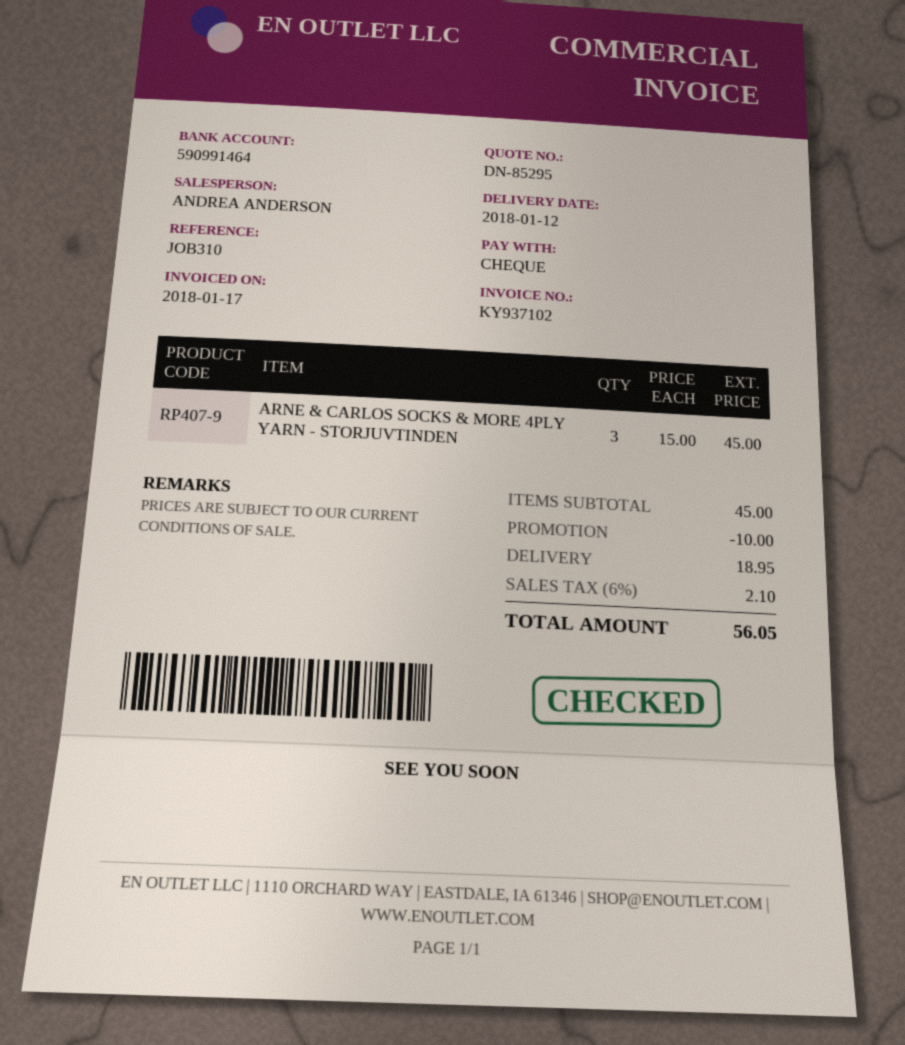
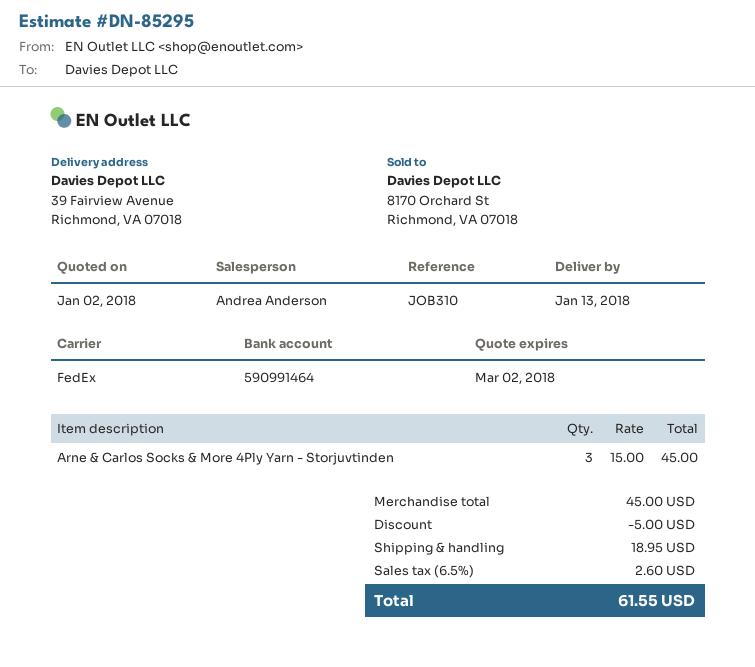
delivery date: 2018-01-12 -> 2018-01-13
discount: 10.00 -> 5.00
tax: 6% = 2.10 -> 6.5% = 2.60
total: 56.05 -> 61.55

